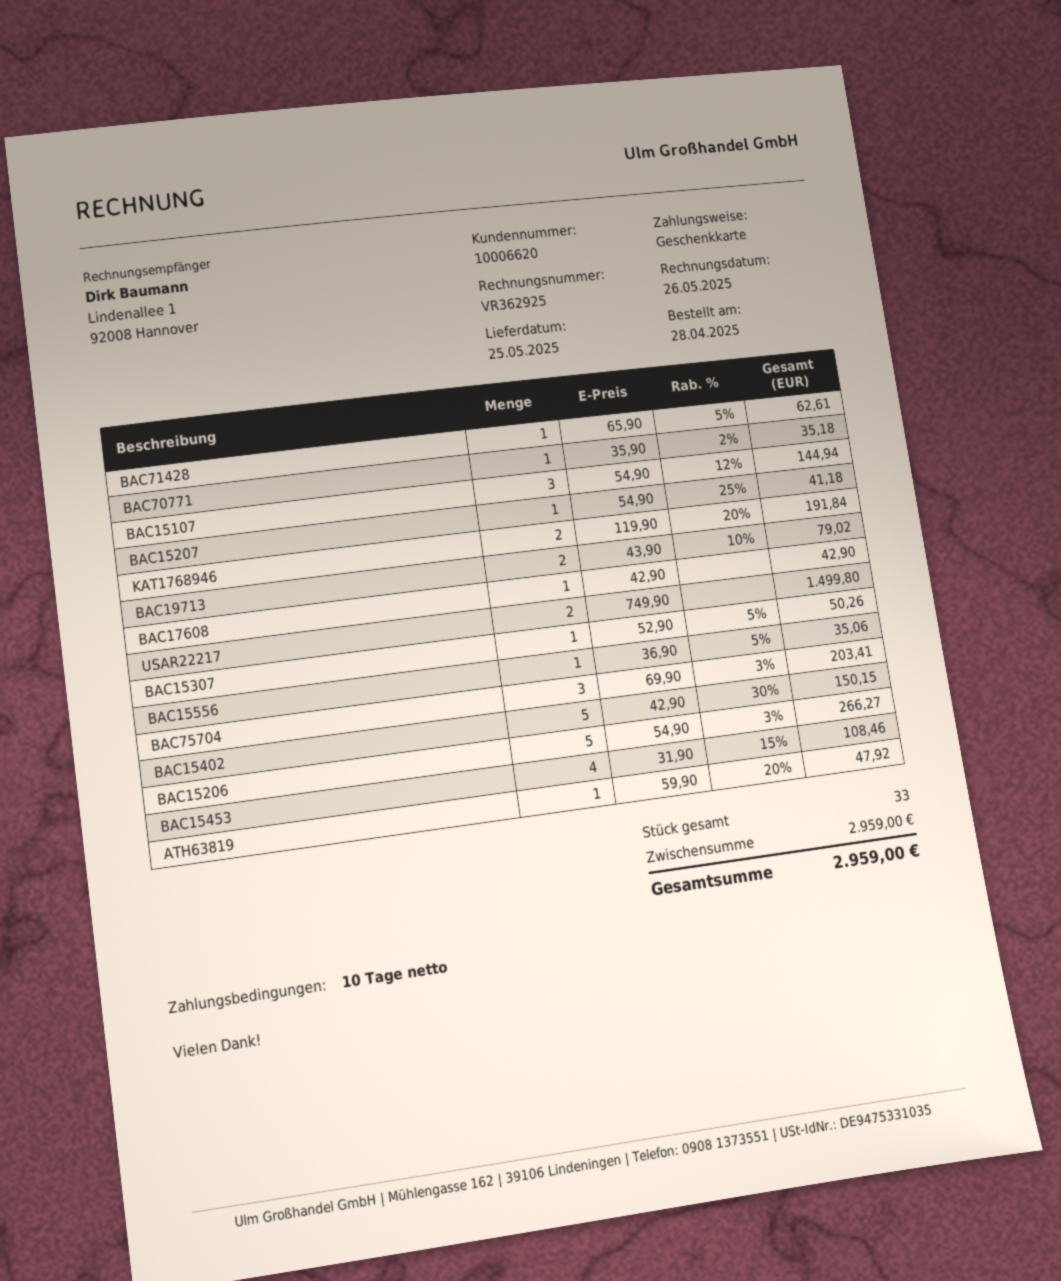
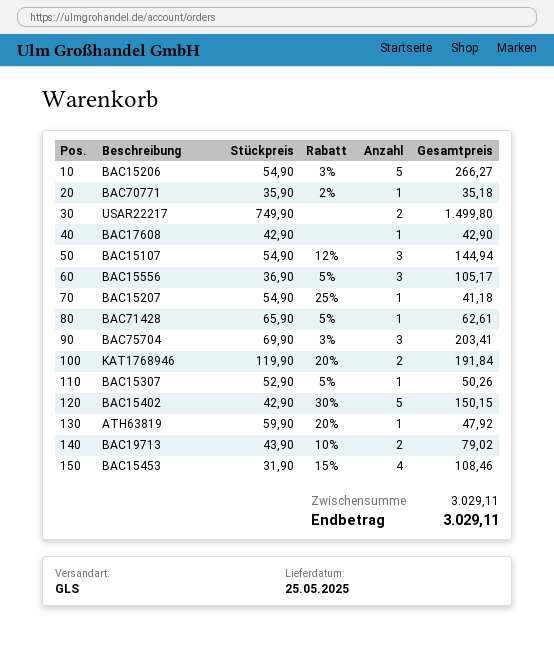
BAC15556: 1 x 36.90 - 5% = 35.06 -> 3 x 36.90 - 5% = 105.17
subtotal: 2959.00 -> 3029.11
total: 2959.00 -> 3029.11

